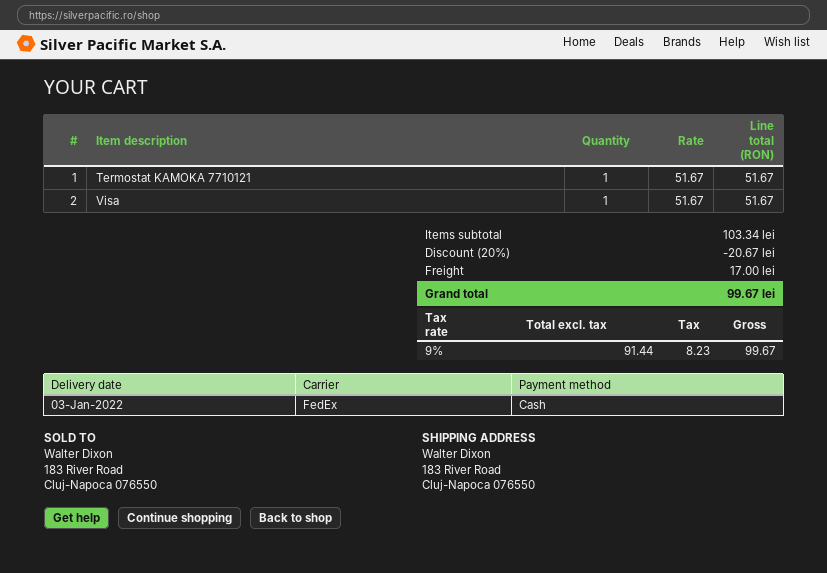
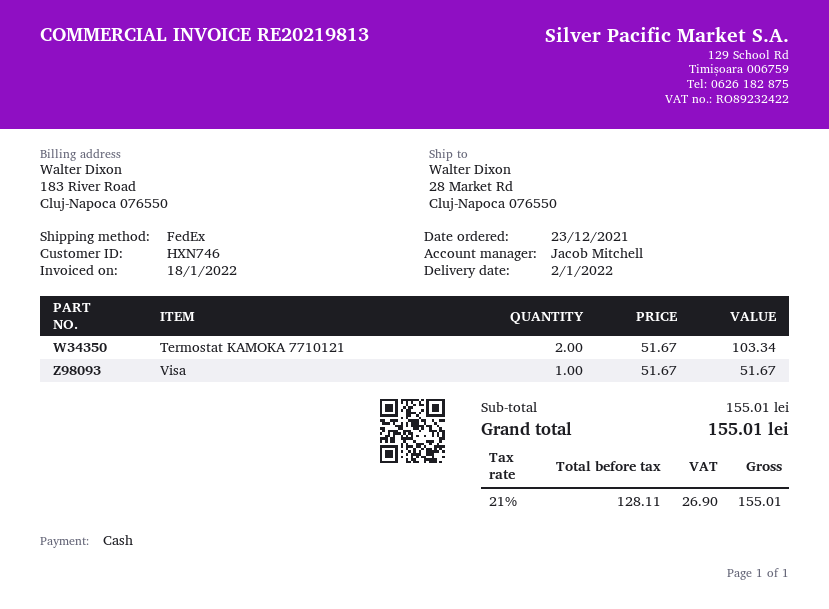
delivery date: 2022-01-03 -> 2022-01-02
ship to: 183 River Road, Cluj-Napoca 076550 -> 28 Market Rd, Cluj-Napoca 076550
Termostat KAMOKA 7710121: 1 x 51.67 = 51.67 -> 2 x 51.67 = 103.34
subtotal: 103.34 -> 155.01
discount: 20% = 20.67 -> none
shipping: 17.00 -> none
net: 91.44 -> 128.11
tax: 9% = 8.23 -> 21% = 26.90
total: 99.67 -> 155.01

